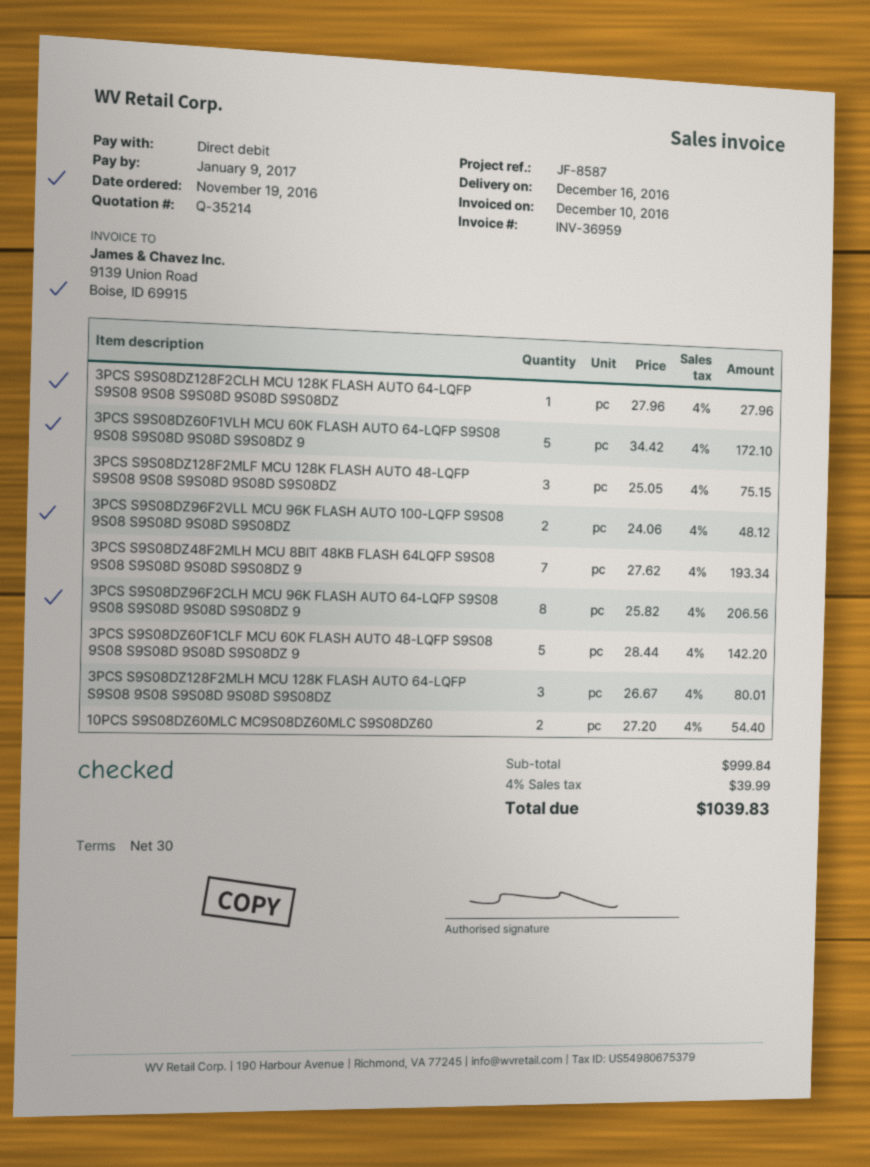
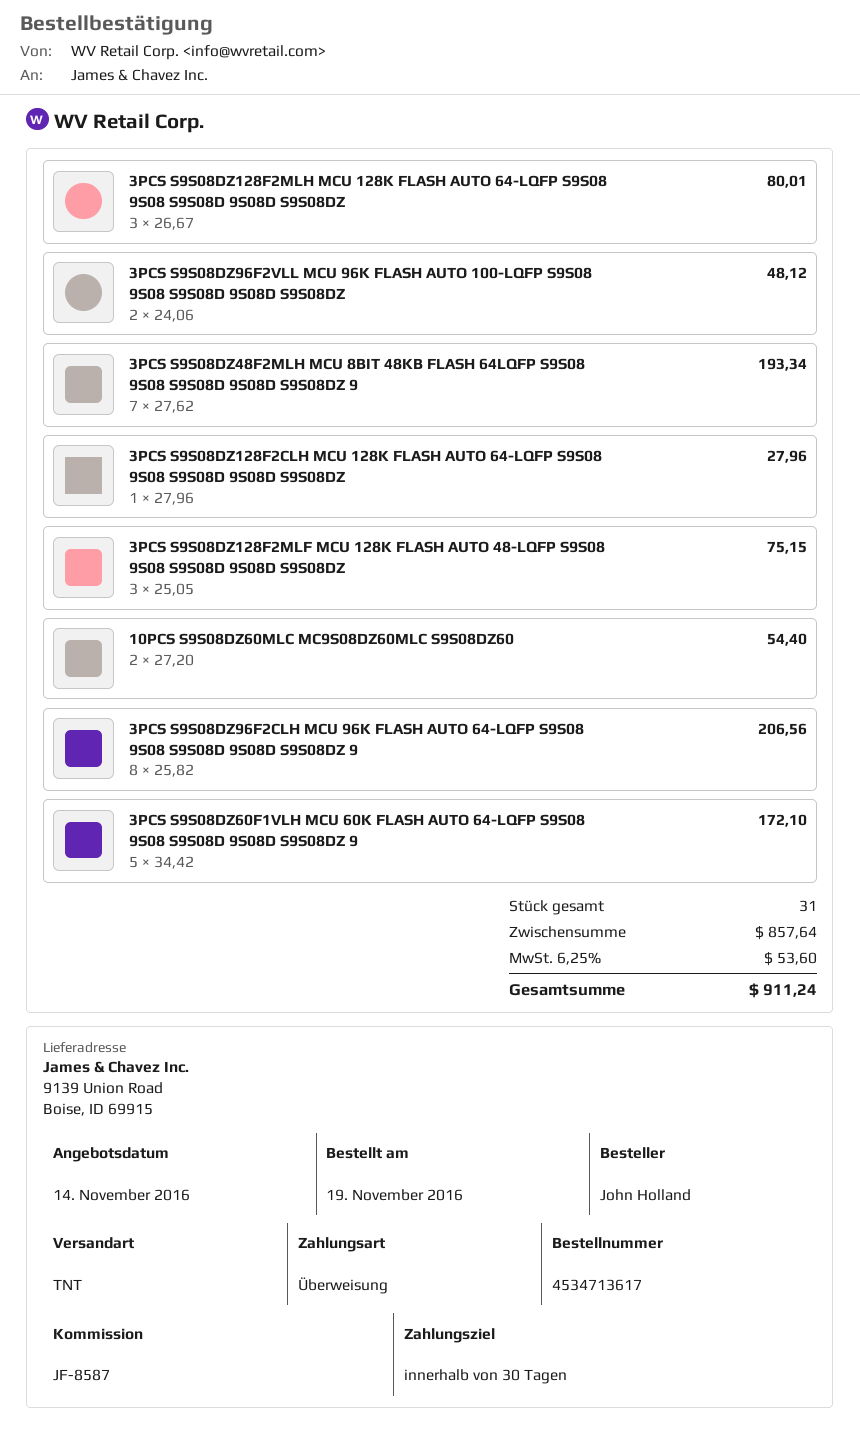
payment method: direct debit -> bank transfer
3PCS S9S08DZ60F1CLF MCU 60K FLASH AUTO 48-LQFP S9S08 9S08 S9S08D 9S08D S9S08DZ 9: 5 x 28.44 = 142.20 -> none
subtotal: 999.84 -> 857.64
tax: 4% = 39.99 -> 6.25% = 53.60
total: 1039.83 -> 911.24

